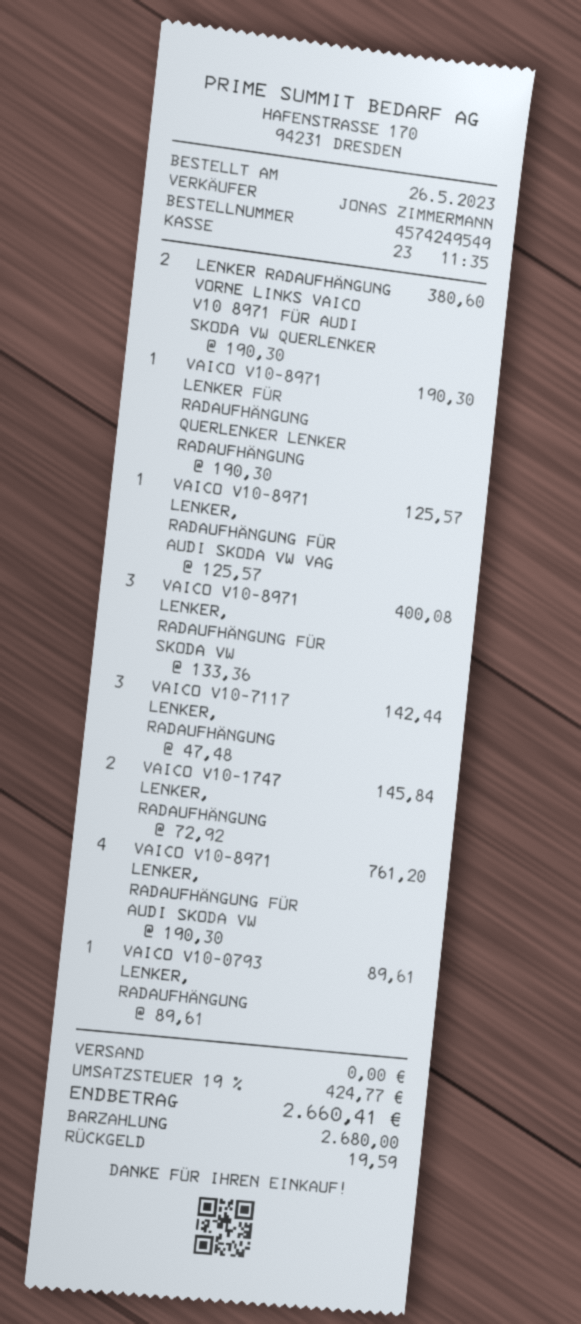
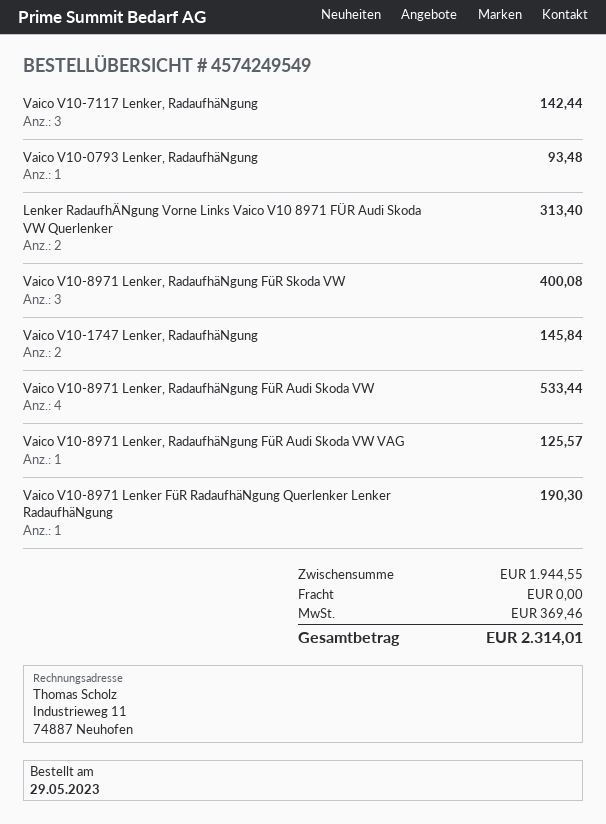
order date: 2023-05-26 -> 2023-05-29
LENKER RADAUFHÄNGUNG VORNE LINKS VAICO V10 8971 FÜR AUDI SKODA VW QUERLENKER: 2 for 380.60 -> 2 for 313.40
VAICO V10-8971 LENKER, RADAUFHÄNGUNG FÜR AUDI SKODA VW: 4 for 761.20 -> 4 for 533.44
VAICO V10-0793 LENKER, RADAUFHÄNGUNG: 1 for 89.61 -> 1 for 93.48
tax: 424.77 -> 369.46
total: 2660.41 -> 2314.01

